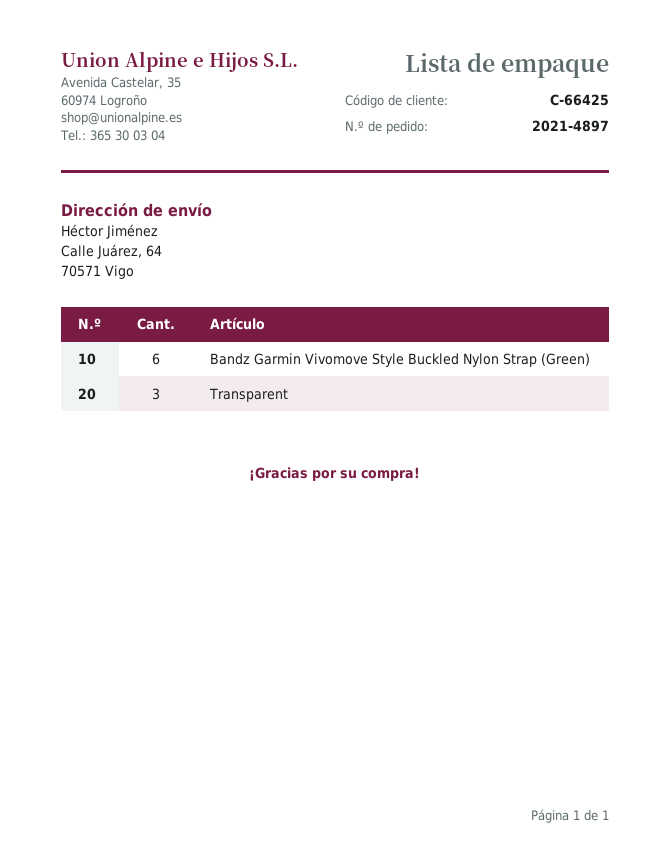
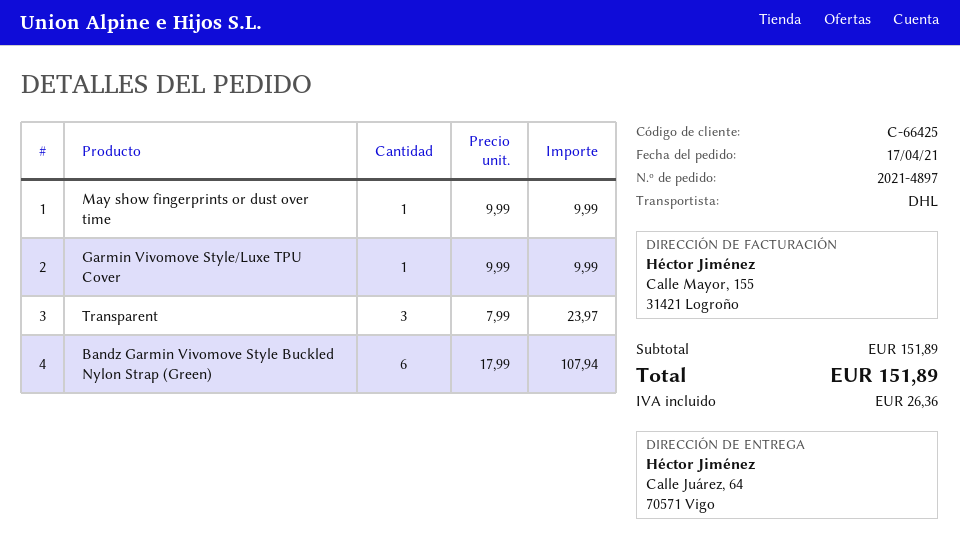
May show fingerprints or dust over time: none -> 1
Garmin Vivomove Style/Luxe TPU Cover: none -> 1

